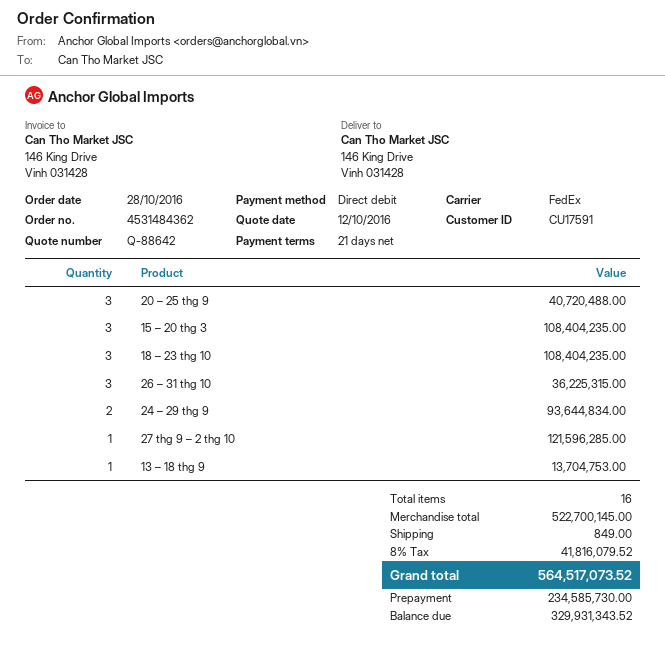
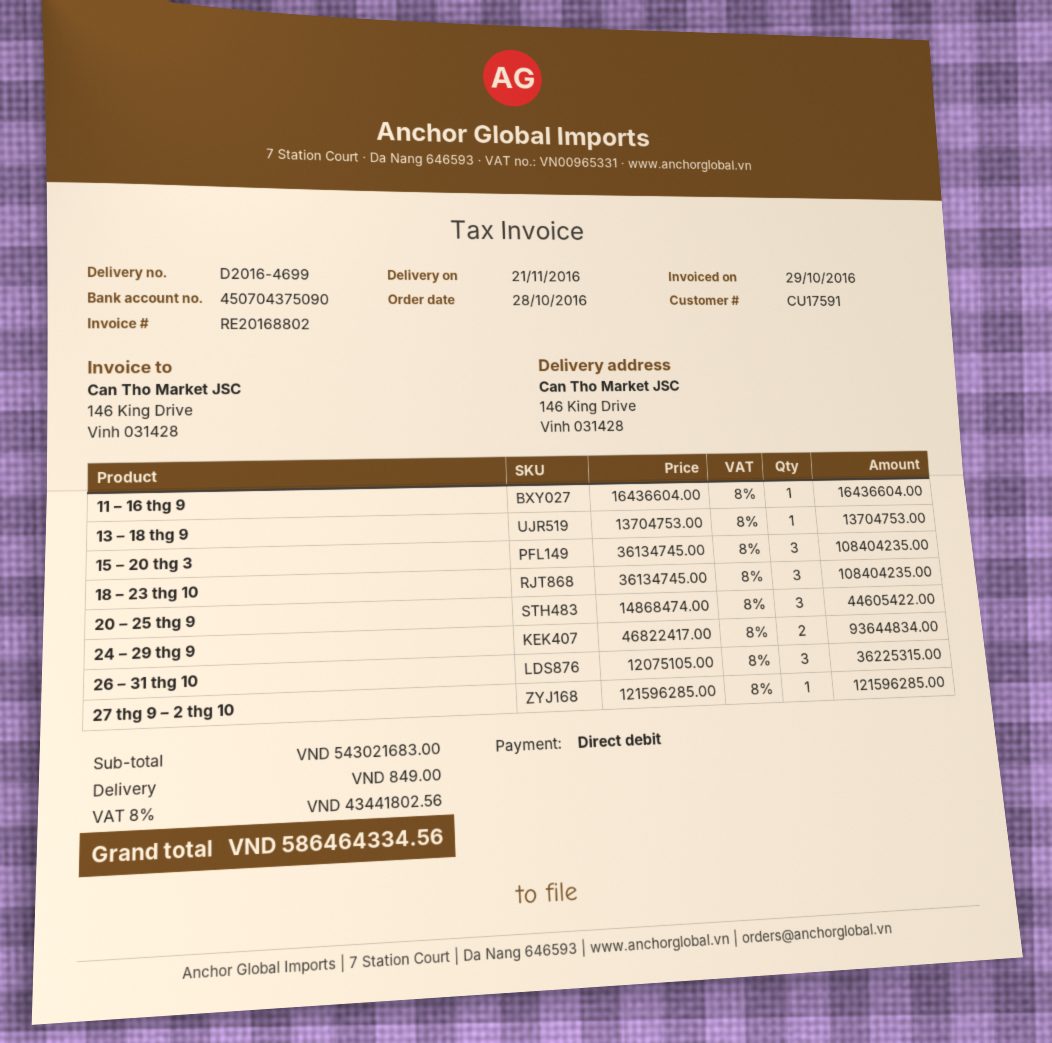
20 – 25 thg 9: 3 for 40720488.00 -> 3 for 44605422.00
11 – 16 thg 9: none -> 1 for 16436604.00
subtotal: 522700145.00 -> 543021683.00
tax: 8% = 41816079.52 -> 8% = 43441802.56
total: 564517073.52 -> 586464334.56

